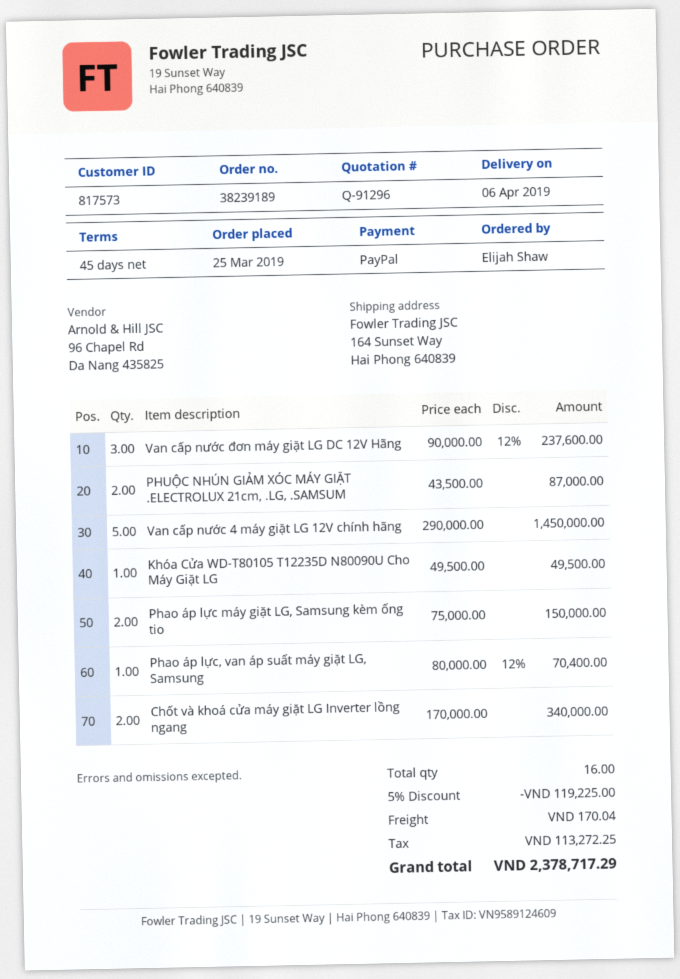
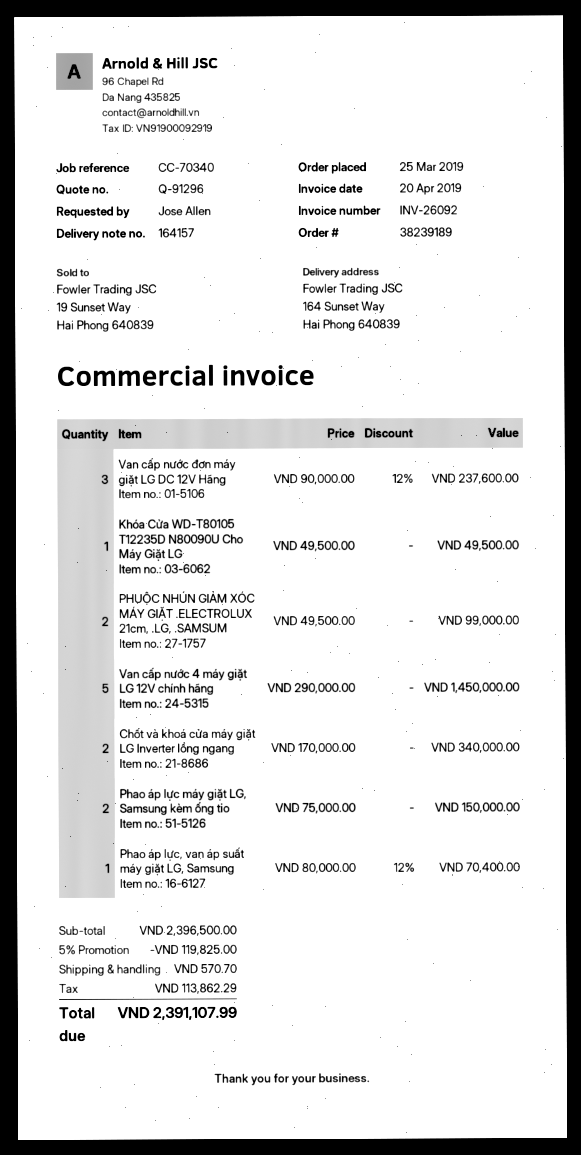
ordered by: Elijah Shaw -> Jose Allen
PHUỘC NHÚN GIẢM XÓC MÁY GIẶT .ELECTROLUX 21cm, .LG, .SAMSUM: 2 x 43500.00 = 87000.00 -> 2 x 49500.00 = 99000.00
discount: 5% = 119225.00 -> 5% = 119825.00
shipping: 170.04 -> 570.70
tax: 113272.25 -> 113862.29
total: 2378717.29 -> 2391107.99

